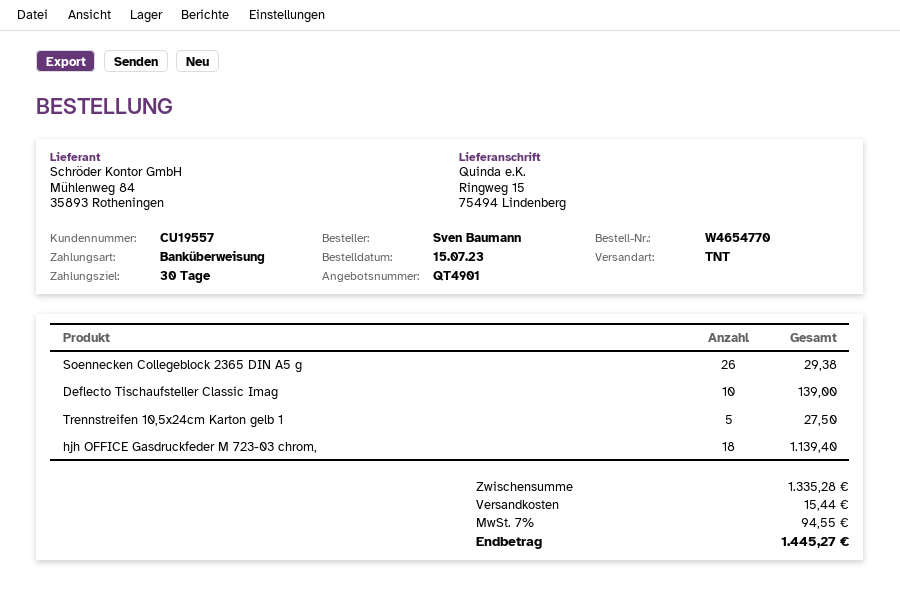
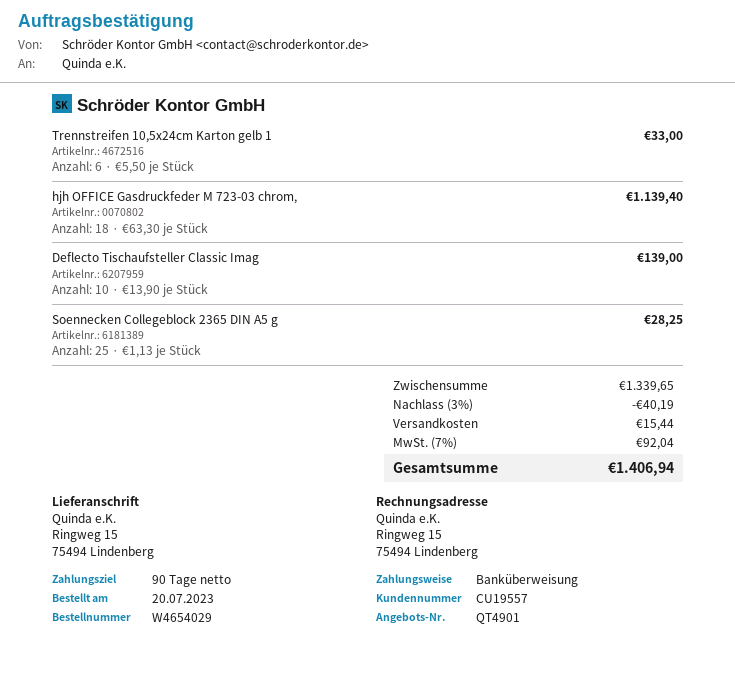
order number: W4654770 -> W4654029
order date: 2023-07-15 -> 2023-07-20
payment terms: 30 days -> 90 days
Soennecken Collegeblock 2365 DIN A5 g: 26 for 29.38 -> 25 for 28.25
Trennstreifen 10,5x24cm Karton gelb 1: 5 for 27.50 -> 6 for 33.00
subtotal: 1335.28 -> 1339.65
discount: none -> 3% = 40.19
tax: 7% = 94.55 -> 7% = 92.04
total: 1445.27 -> 1406.94

